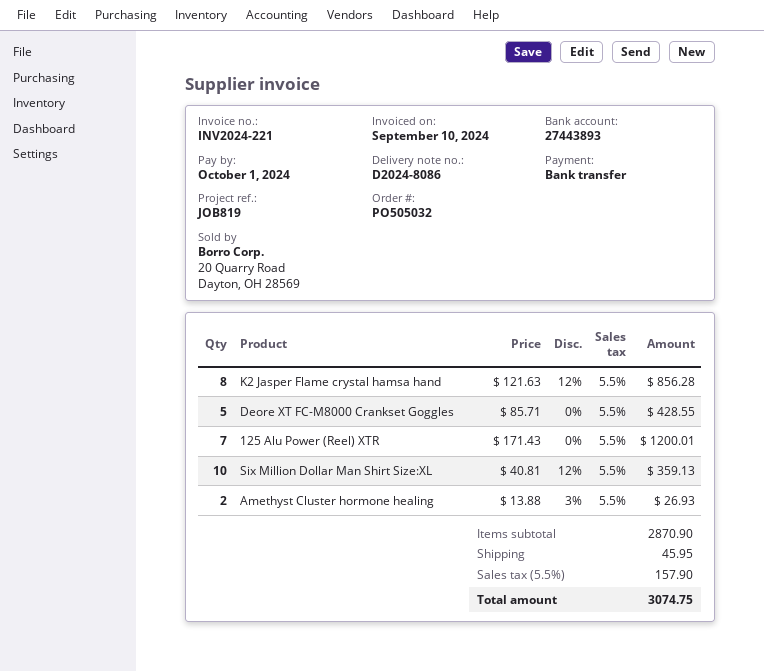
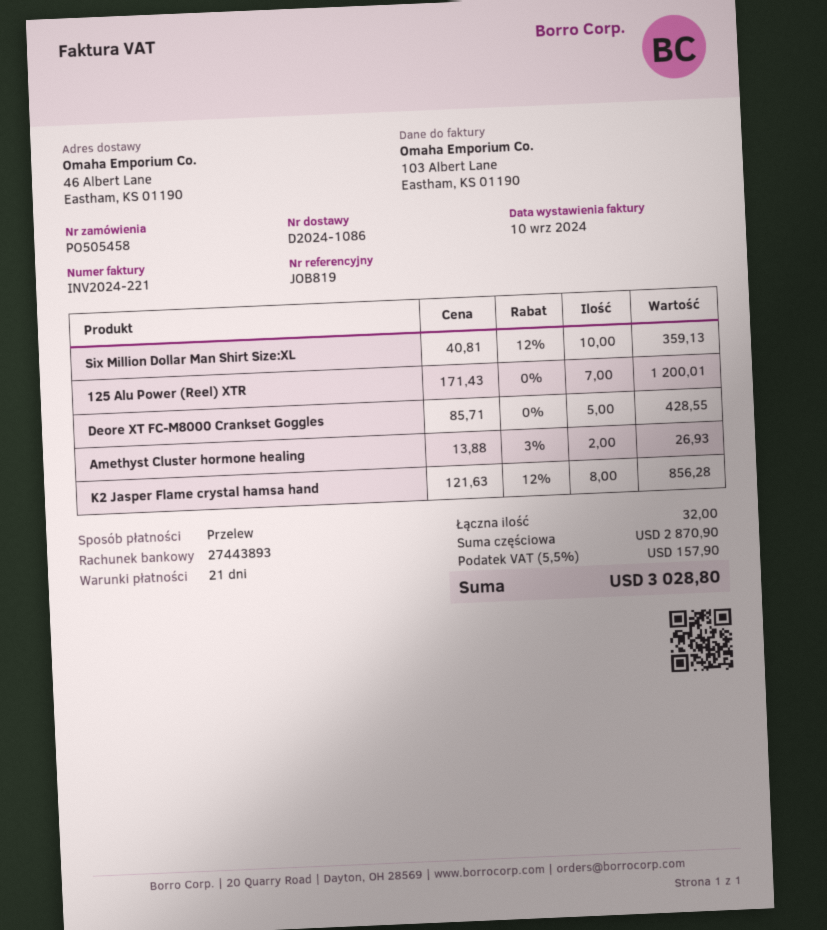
order number: PO505032 -> PO505458
delivery note number: D2024-8086 -> D2024-1086
shipping: 45.95 -> none
total: 3074.75 -> 3028.80

